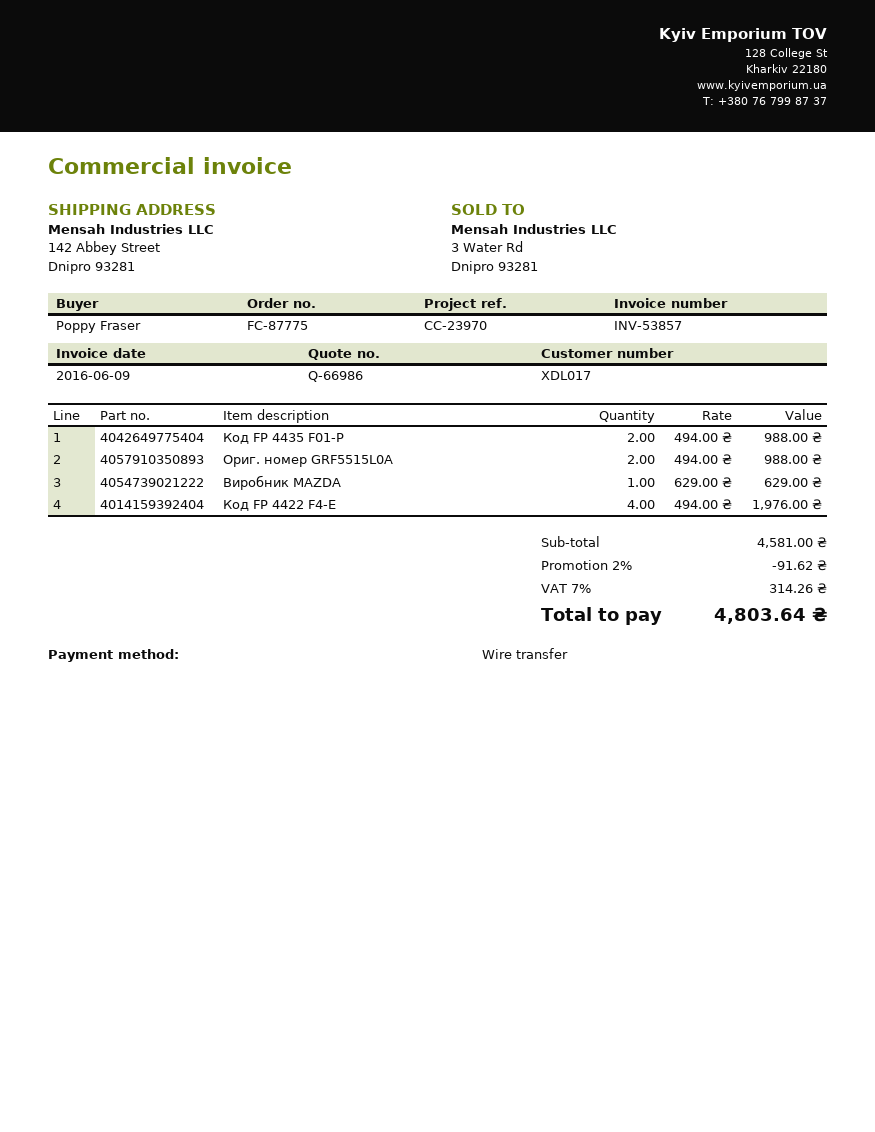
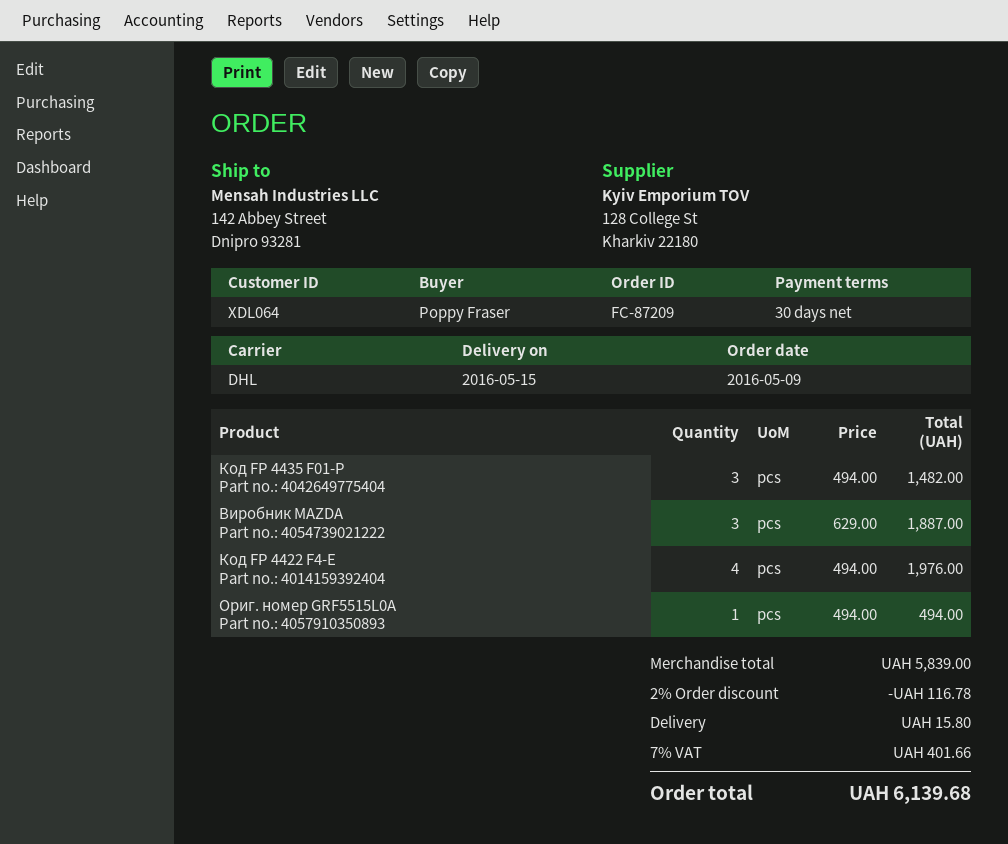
order number: FC-87775 -> FC-87209
customer number: XDL017 -> XDL064
Код FP 4435 F01-P: 2 x 494.00 = 988.00 -> 3 x 494.00 = 1482.00
Ориг. номер GRF5515L0A: 2 x 494.00 = 988.00 -> 1 x 494.00 = 494.00
Виробник MAZDA: 1 x 629.00 = 629.00 -> 3 x 629.00 = 1887.00
subtotal: 4581.00 -> 5839.00
discount: 2% = 91.62 -> 2% = 116.78
shipping: none -> 15.80
tax: 7% = 314.26 -> 7% = 401.66
total: 4803.64 -> 6139.68

